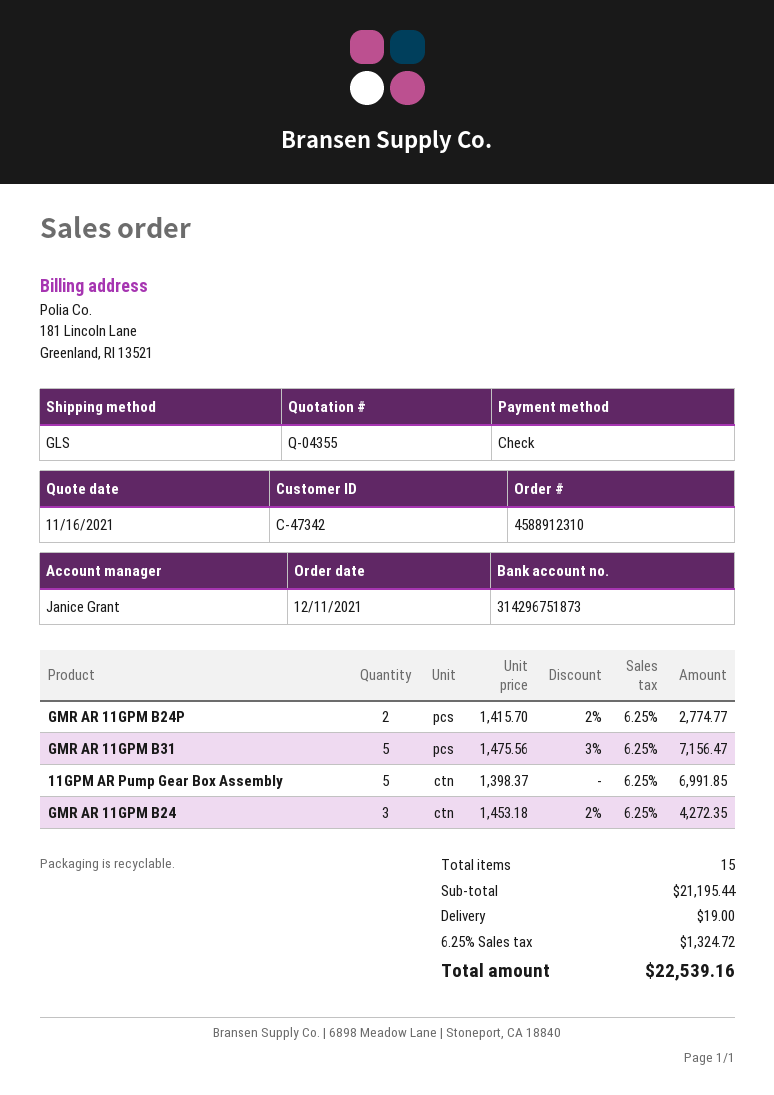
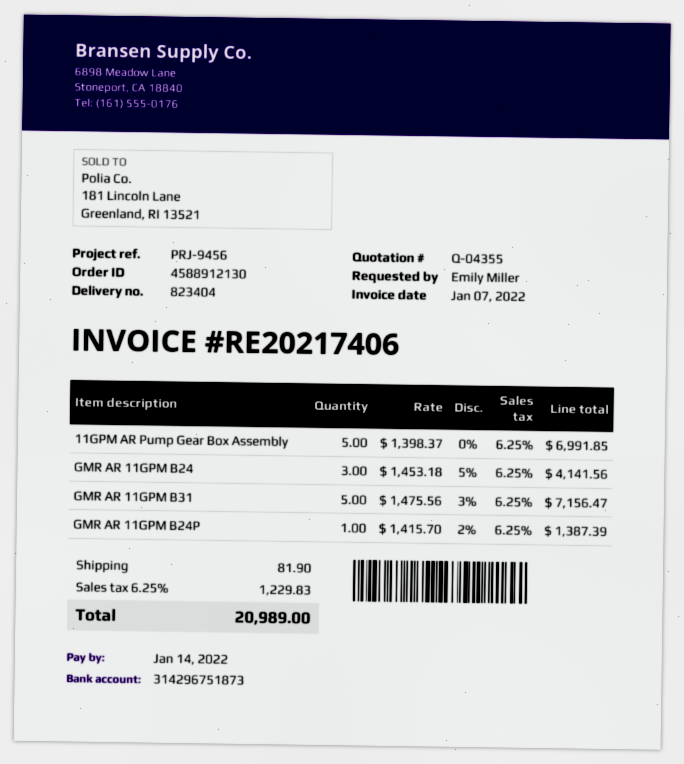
order number: 4588912310 -> 4588912130
GMR AR 11GPM B24P: 2 x 1415.70 - 2% = 2774.77 -> 1 x 1415.70 - 2% = 1387.39
GMR AR 11GPM B24: 3 x 1453.18 - 2% = 4272.35 -> 3 x 1453.18 - 5% = 4141.56
shipping: 19.00 -> 81.90
tax: 6.25% = 1324.72 -> 6.25% = 1229.83
total: 22539.16 -> 20989.00

